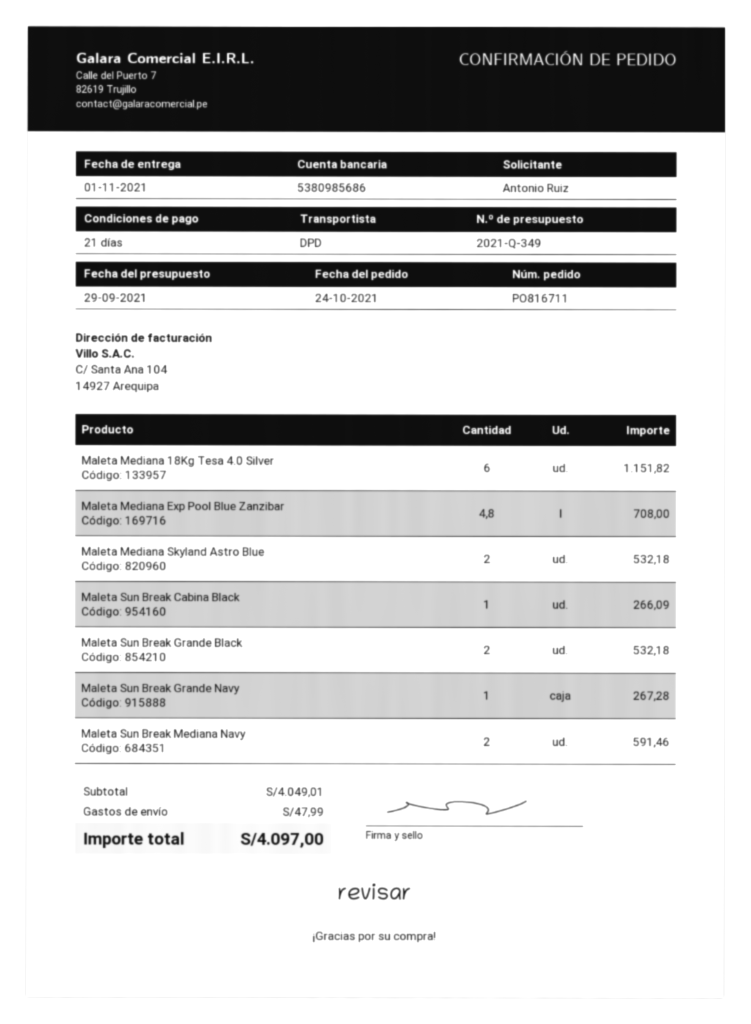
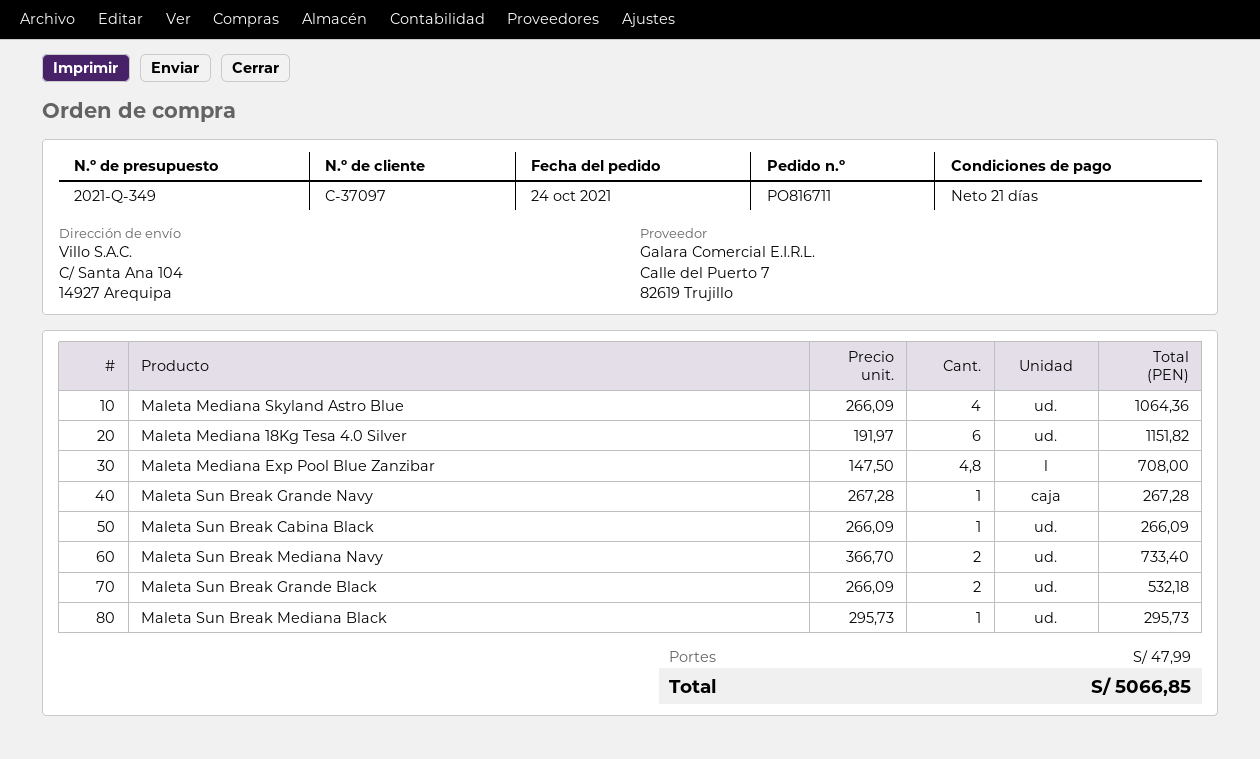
Maleta Mediana Skyland Astro Blue: 2 for 532.18 -> 4 for 1064.36
Maleta Sun Break Mediana Navy: 2 for 591.46 -> 2 for 733.40
Maleta Sun Break Mediana Black: none -> 1 for 295.73
total: 4097.00 -> 5066.85

